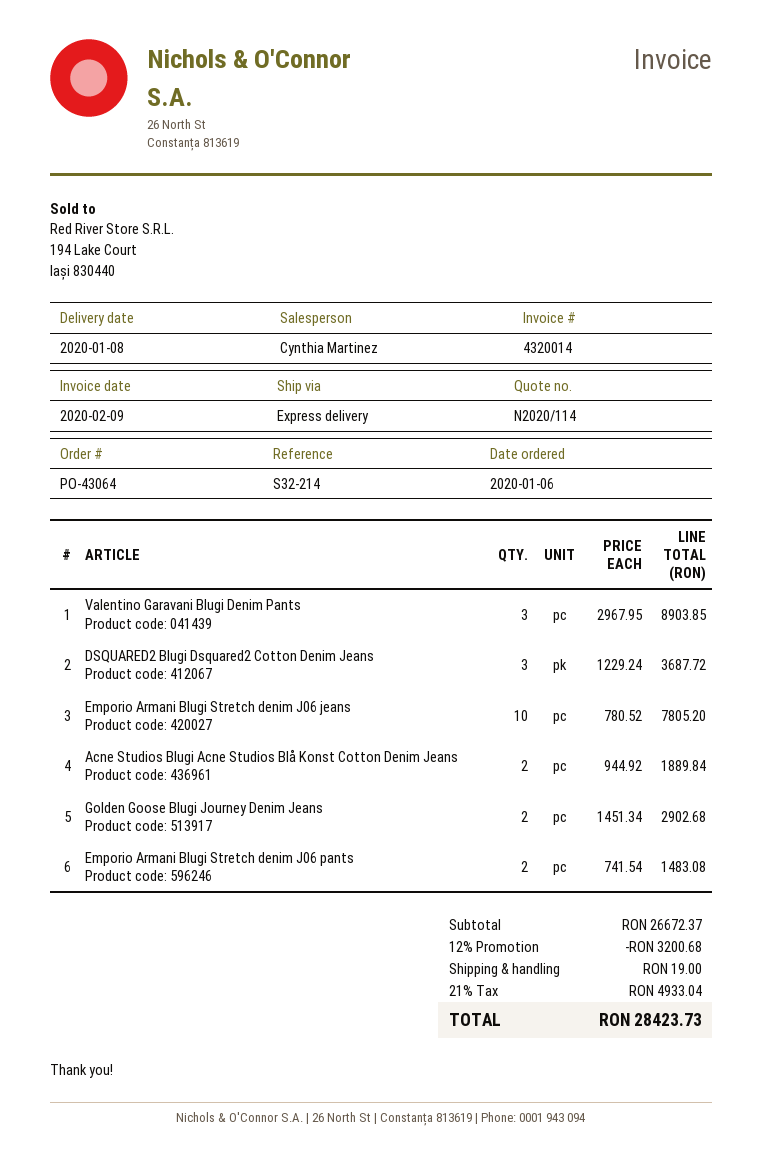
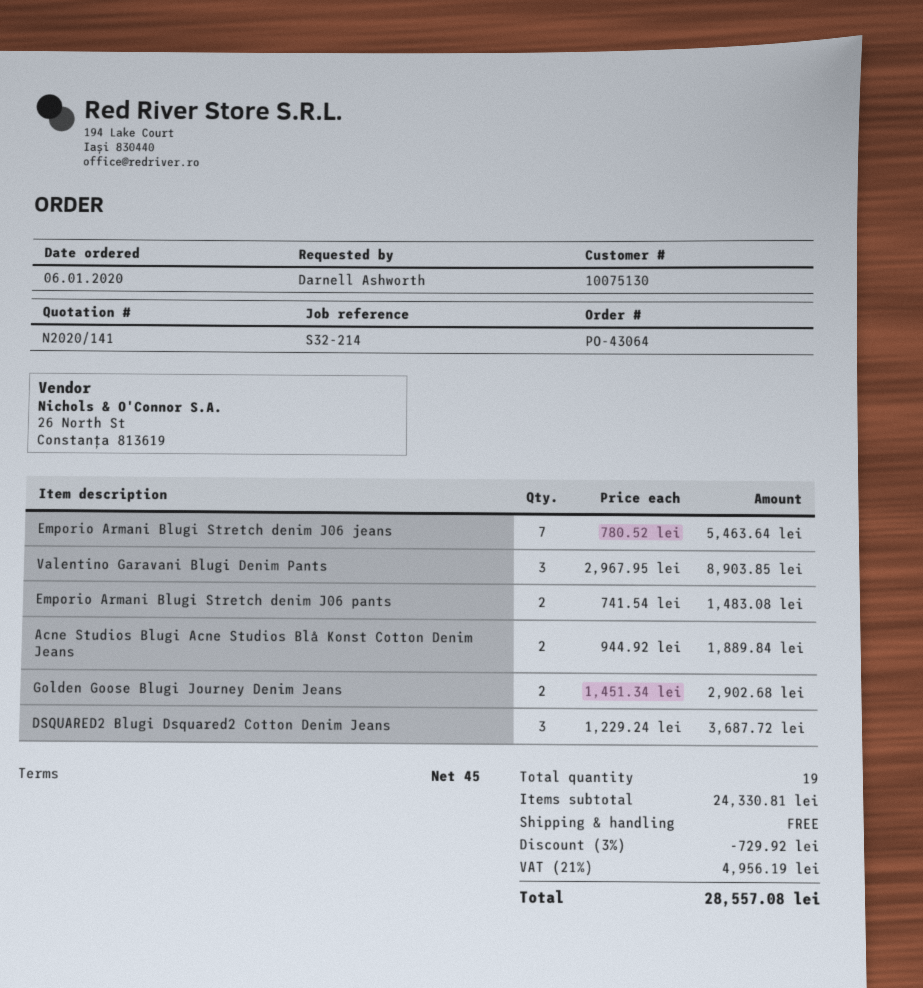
quote number: N2020/114 -> N2020/141
Emporio Armani Blugi Stretch denim J06 jeans: 10 x 780.52 = 7805.20 -> 7 x 780.52 = 5463.64
subtotal: 26672.37 -> 24330.81
discount: 12% = 3200.68 -> 3% = 729.92
shipping: 19.00 -> 0.00
tax: 21% = 4933.04 -> 21% = 4956.19
total: 28423.73 -> 28557.08

